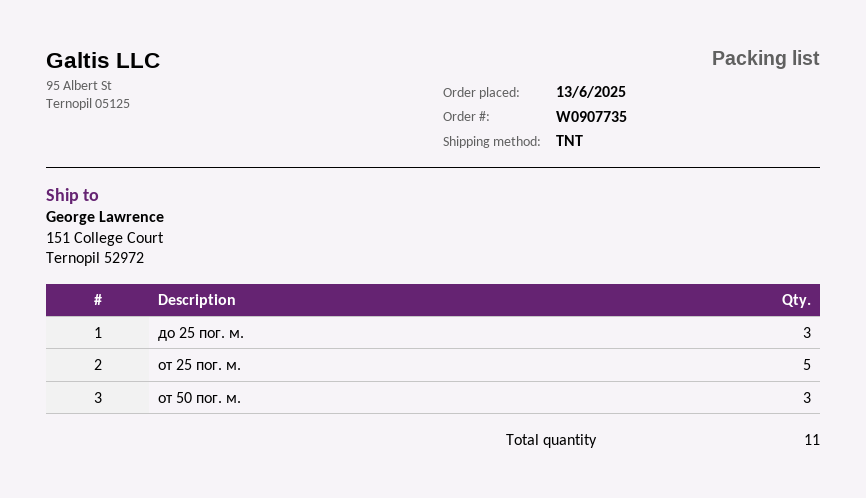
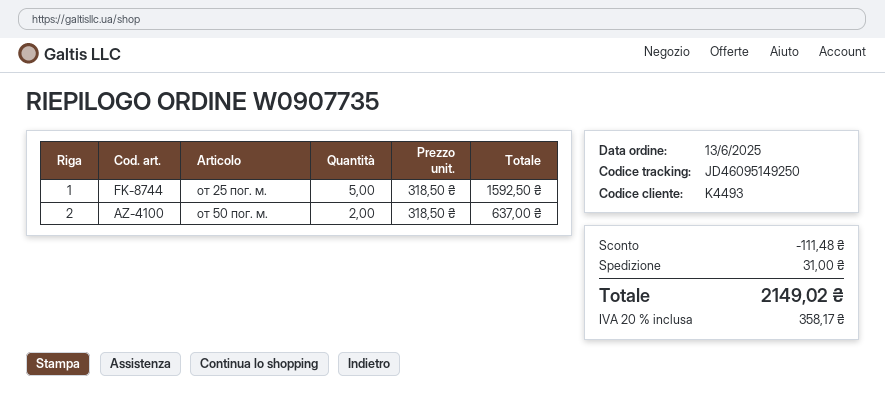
до 25 пог. м.: 3 -> none
от 50 пог. м.: 3 -> 2

